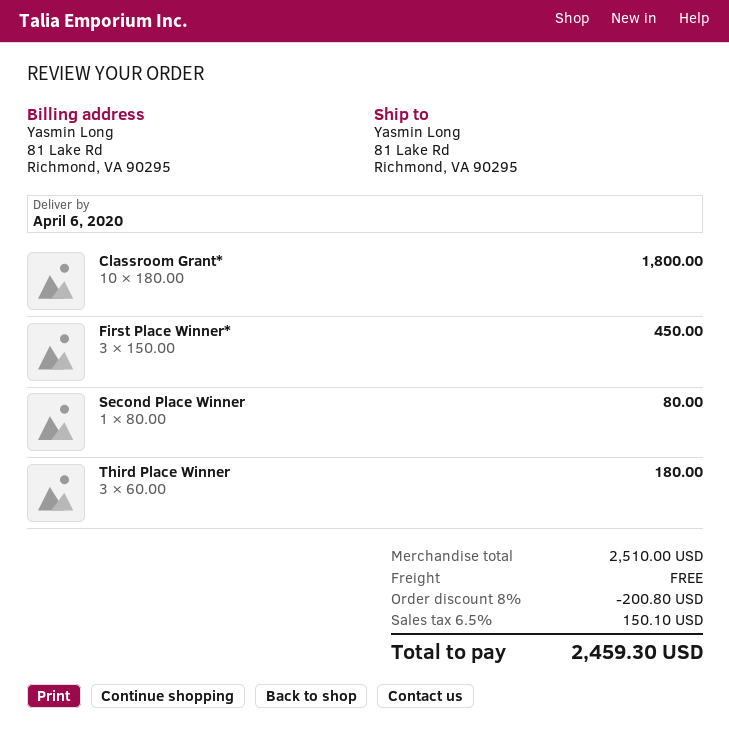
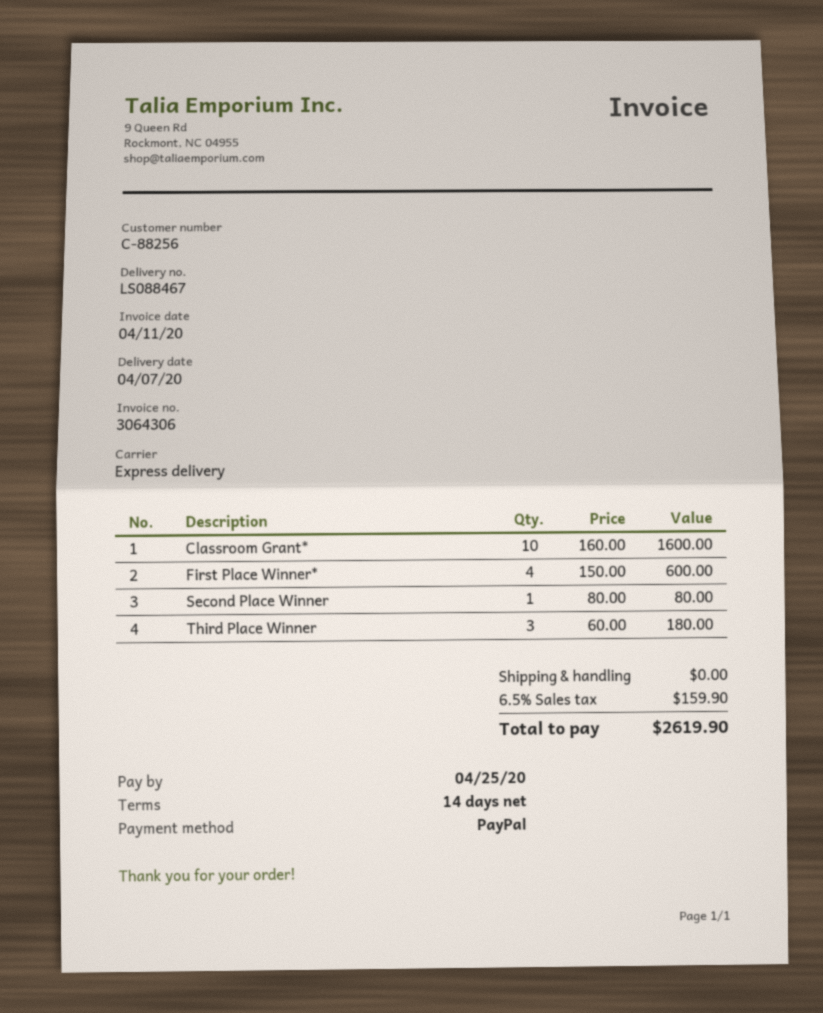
delivery date: 2020-04-06 -> 2020-04-07
Classroom Grant*: 10 x 180.00 = 1800.00 -> 10 x 160.00 = 1600.00
First Place Winner*: 3 x 150.00 = 450.00 -> 4 x 150.00 = 600.00
discount: 8% = 200.80 -> none
tax: 6.5% = 150.10 -> 6.5% = 159.90
total: 2459.30 -> 2619.90

